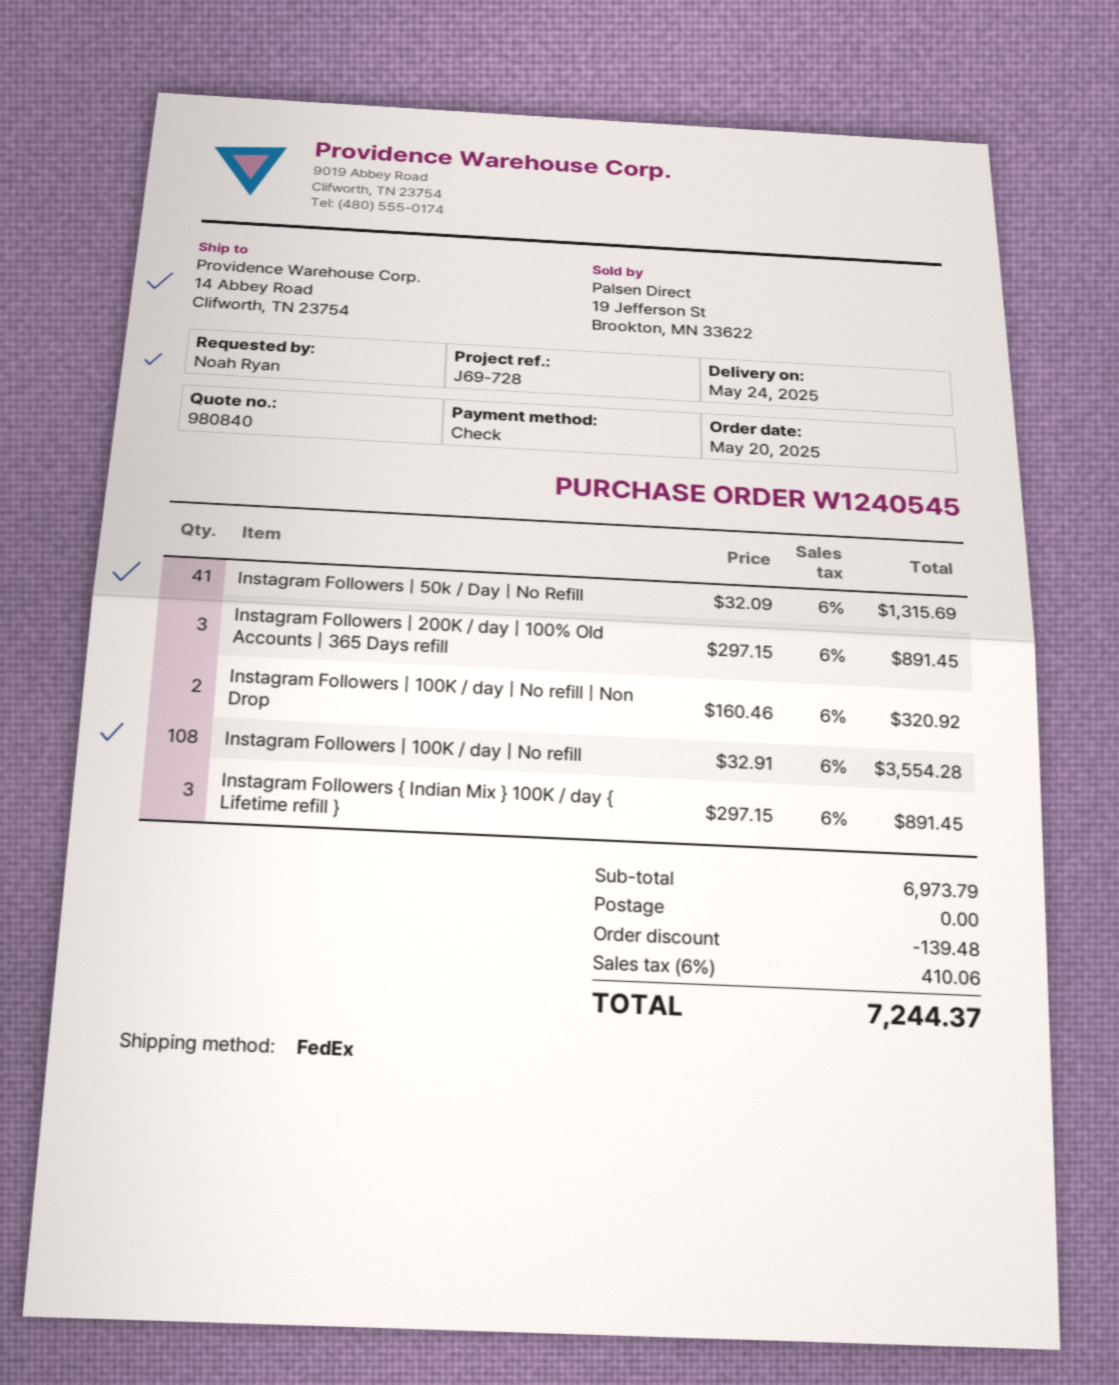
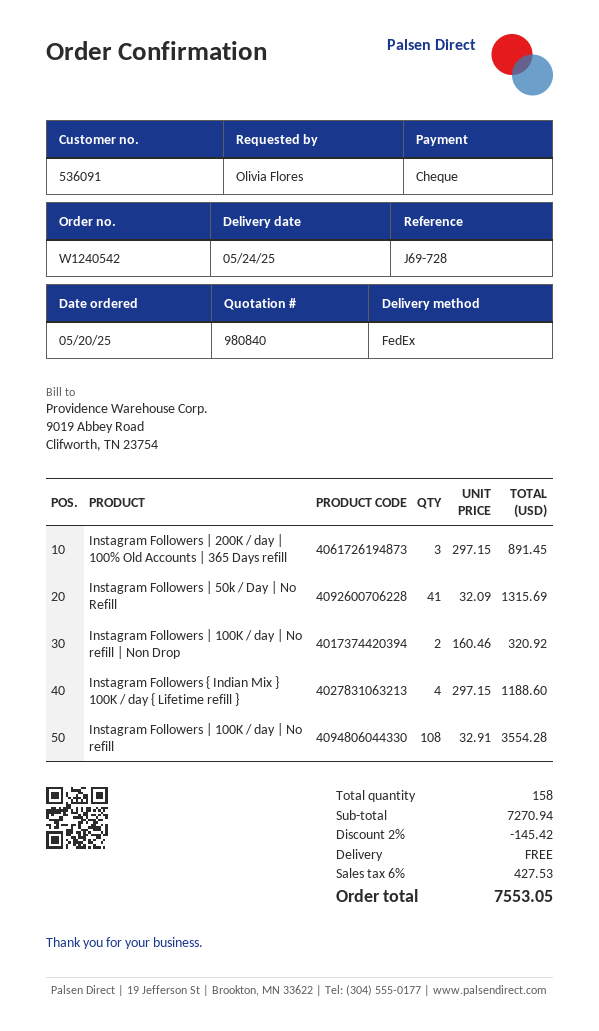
order number: W1240545 -> W1240542
ordered by: Noah Ryan -> Olivia Flores
Instagram Followers { Indian Mix } 100K / day { Lifetime refill }: 3 x 297.15 = 891.45 -> 4 x 297.15 = 1188.60
subtotal: 6973.79 -> 7270.94
discount: 139.48 -> 145.42
tax: 6% = 410.06 -> 6% = 427.53
total: 7244.37 -> 7553.05

